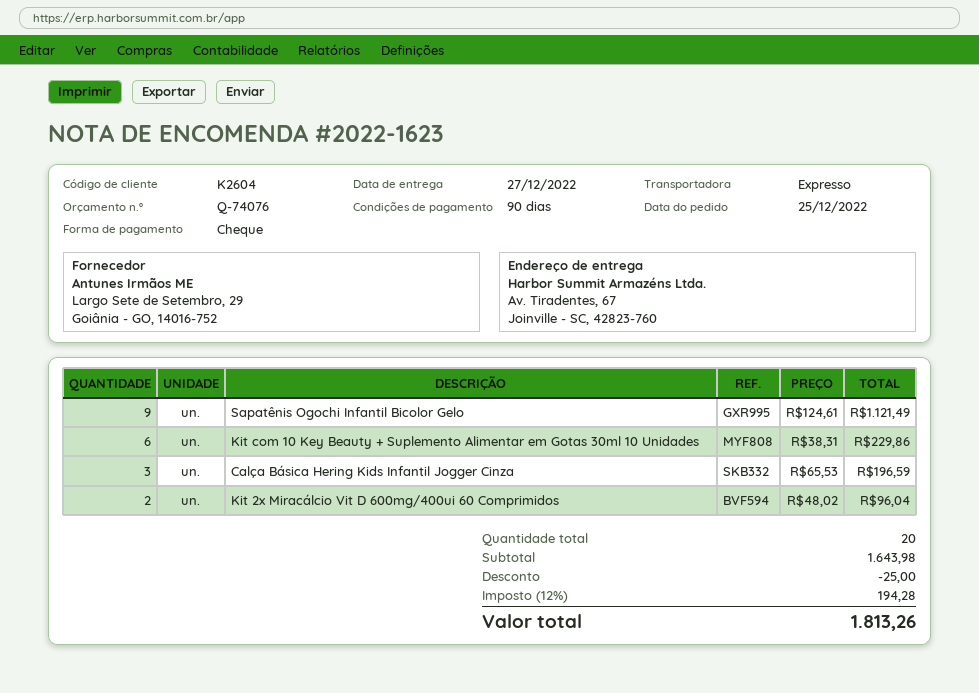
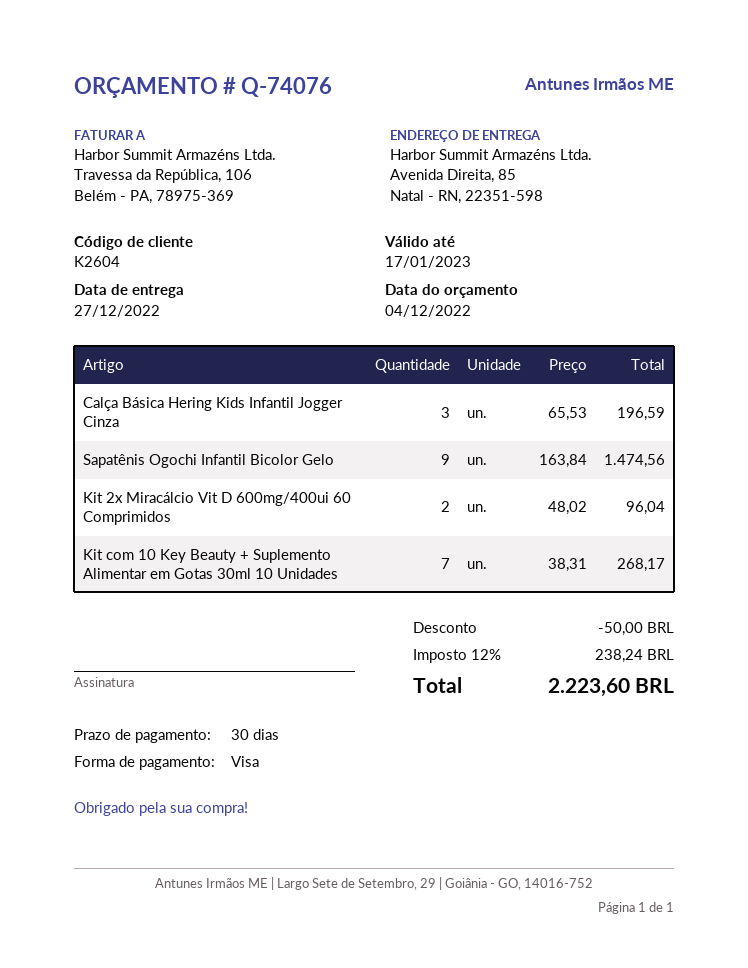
payment terms: 90 days -> 30 days
payment method: cheque -> Visa
ship to: Av. Tiradentes, 67, Joinville - SC, 42823-760 -> Avenida Direita, 85, Natal - RN, 22351-598
Sapatênis Ogochi Infantil Bicolor Gelo: 9 x 124.61 = 1121.49 -> 9 x 163.84 = 1474.56
Kit com 10 Key Beauty + Suplemento Alimentar em Gotas 30ml 10 Unidades: 6 x 38.31 = 229.86 -> 7 x 38.31 = 268.17
discount: 25.00 -> 50.00
tax: 12% = 194.28 -> 12% = 238.24
total: 1813.26 -> 2223.60

